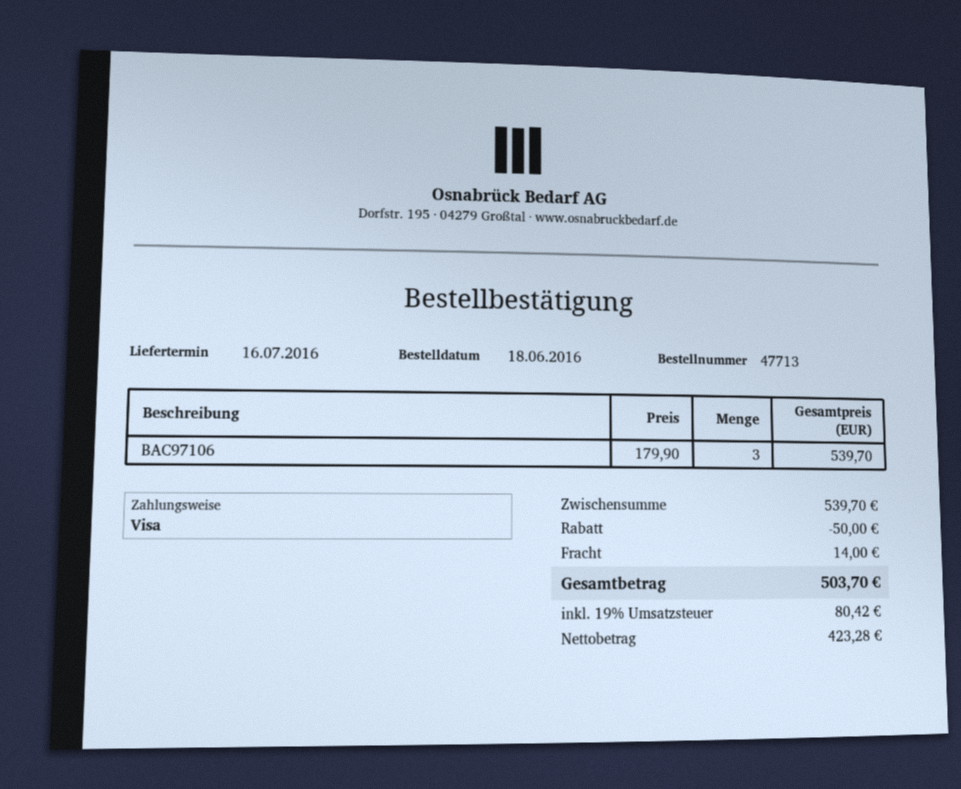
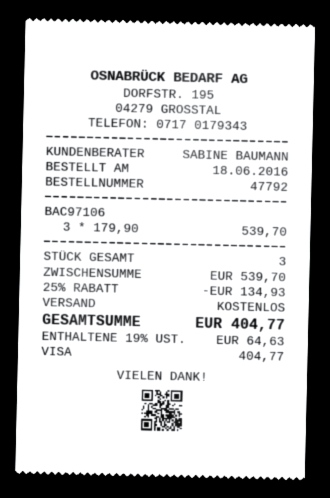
order number: 47713 -> 47792
discount: 50.00 -> 134.93
shipping: 14.00 -> 0.00
tax: 19% = 80.42 -> 19% = 64.63
total: 503.70 -> 404.77

